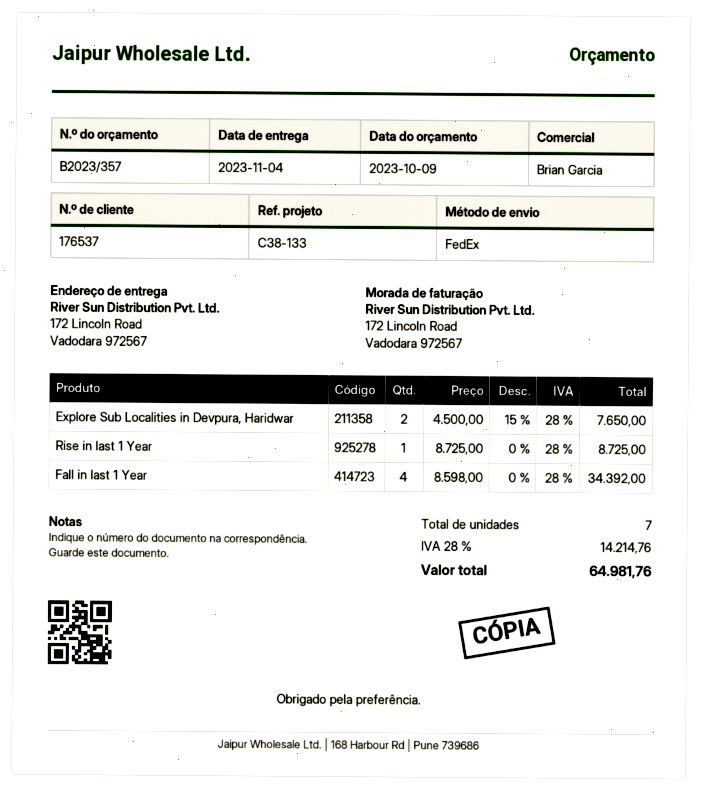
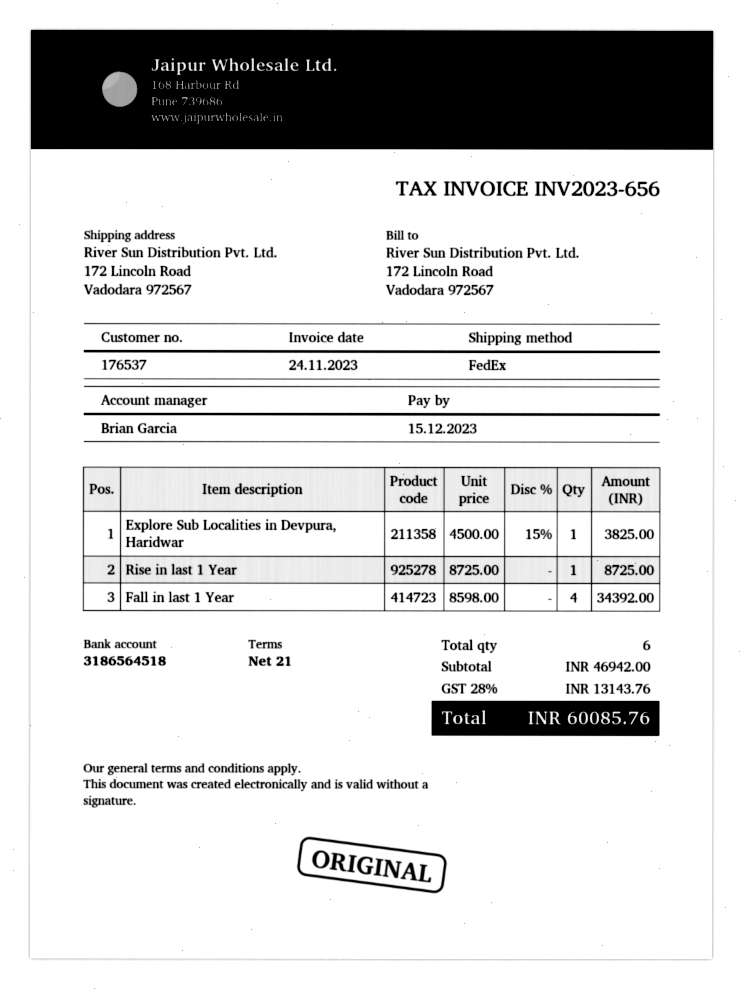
Explore Sub Localities in Devpura, Haridwar: 2 x 4500.00 - 15% = 7650.00 -> 1 x 4500.00 - 15% = 3825.00
total quantity: 7 -> 6
tax: 28% = 14214.76 -> 28% = 13143.76
total: 64981.76 -> 60085.76

